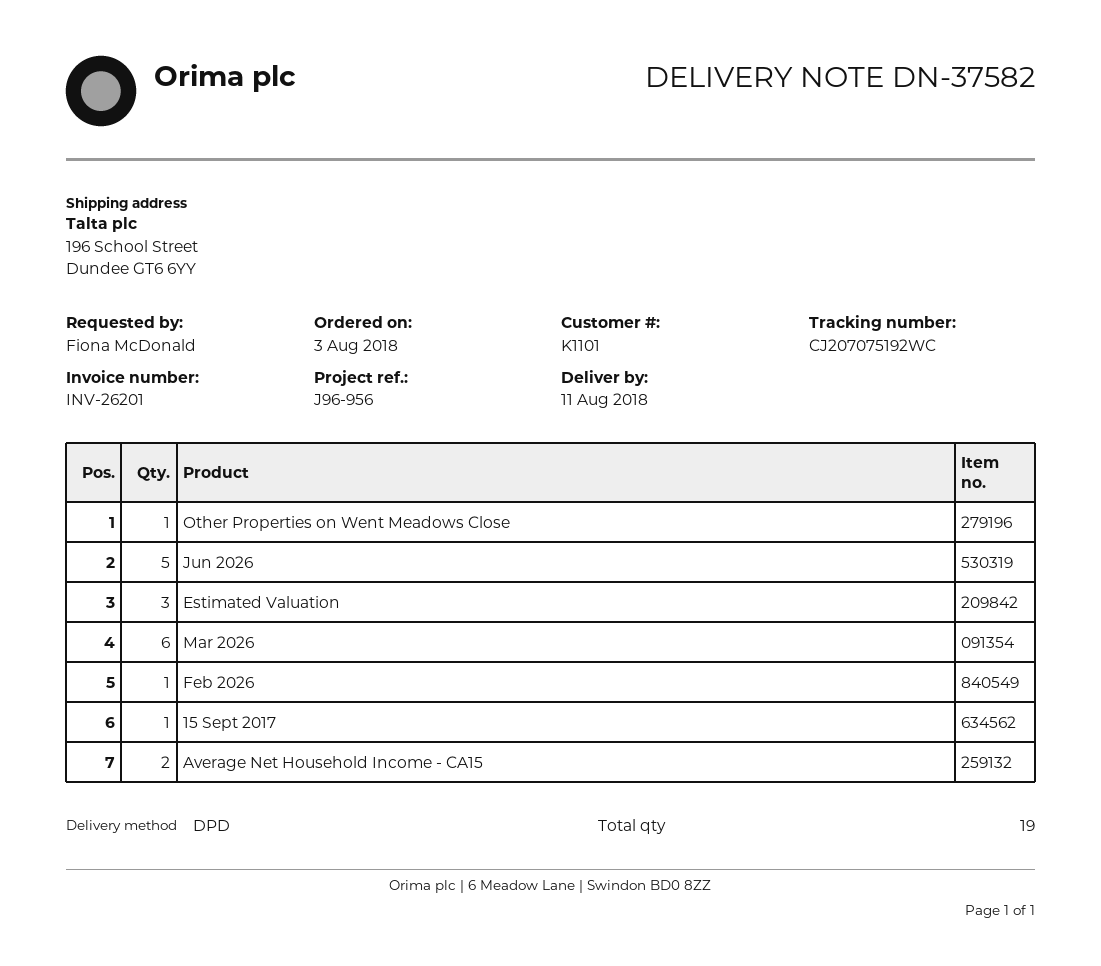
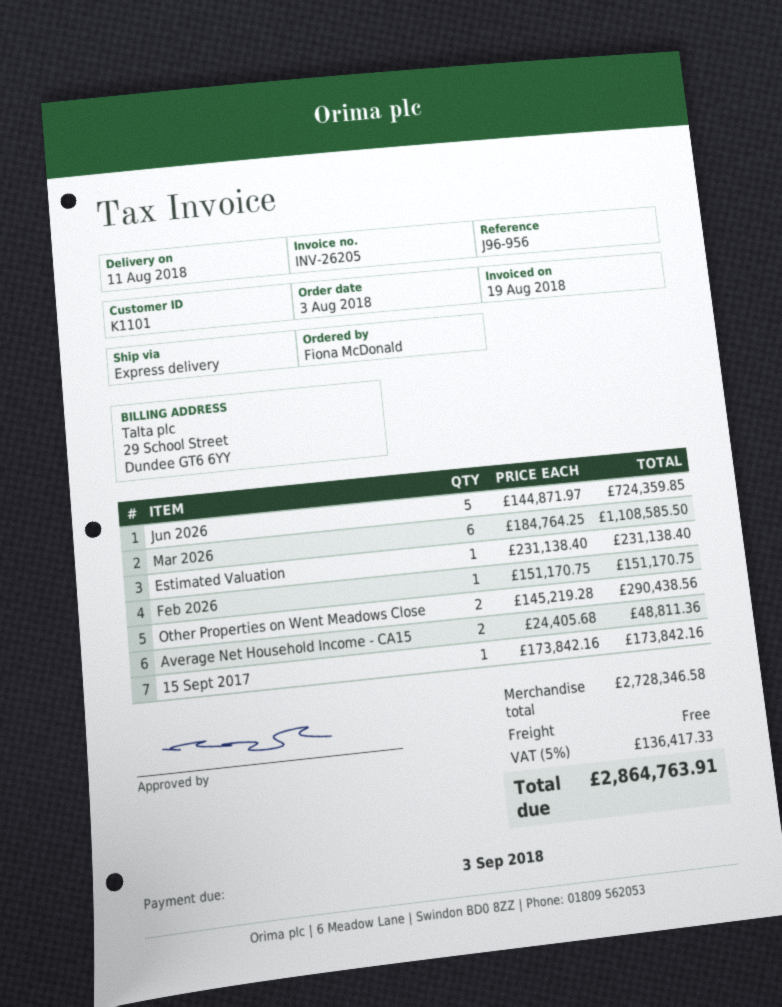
invoice number: INV-26201 -> INV-26205
shipping method: DPD -> express
Other Properties on Went Meadows Close: 1 -> 2
Estimated Valuation: 3 -> 1

